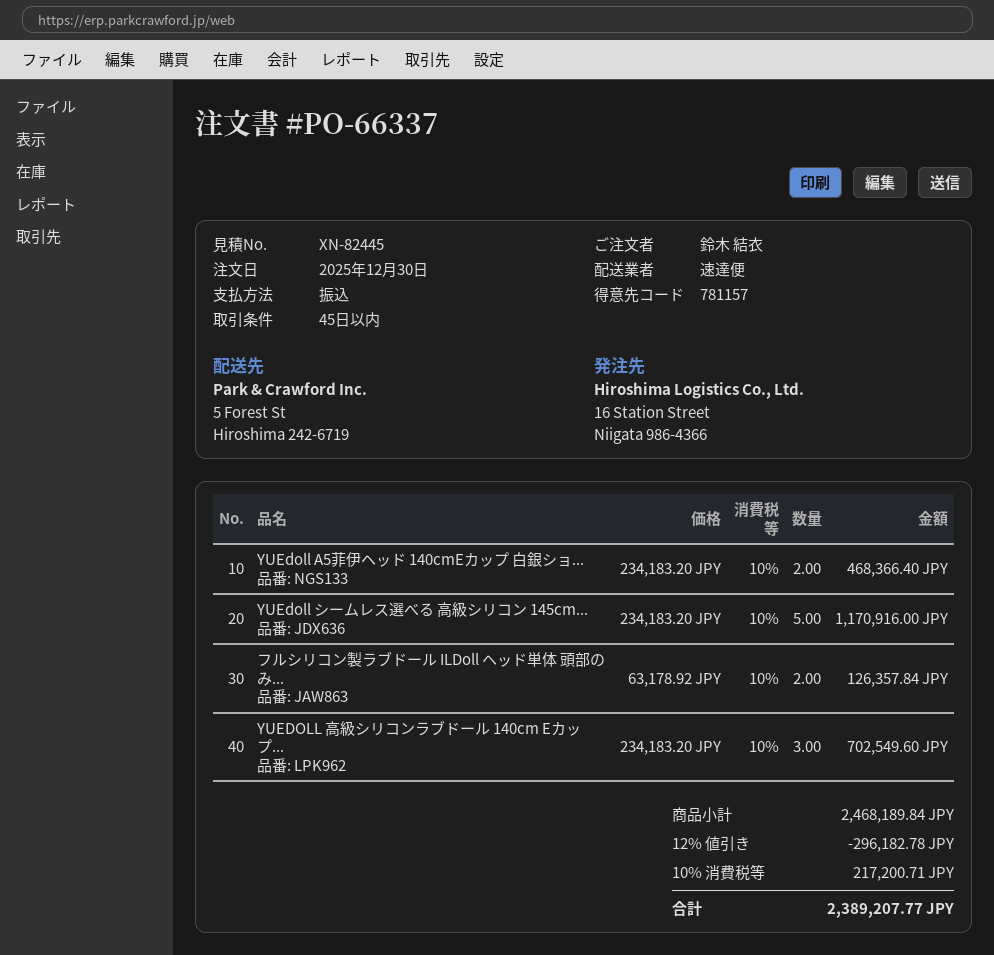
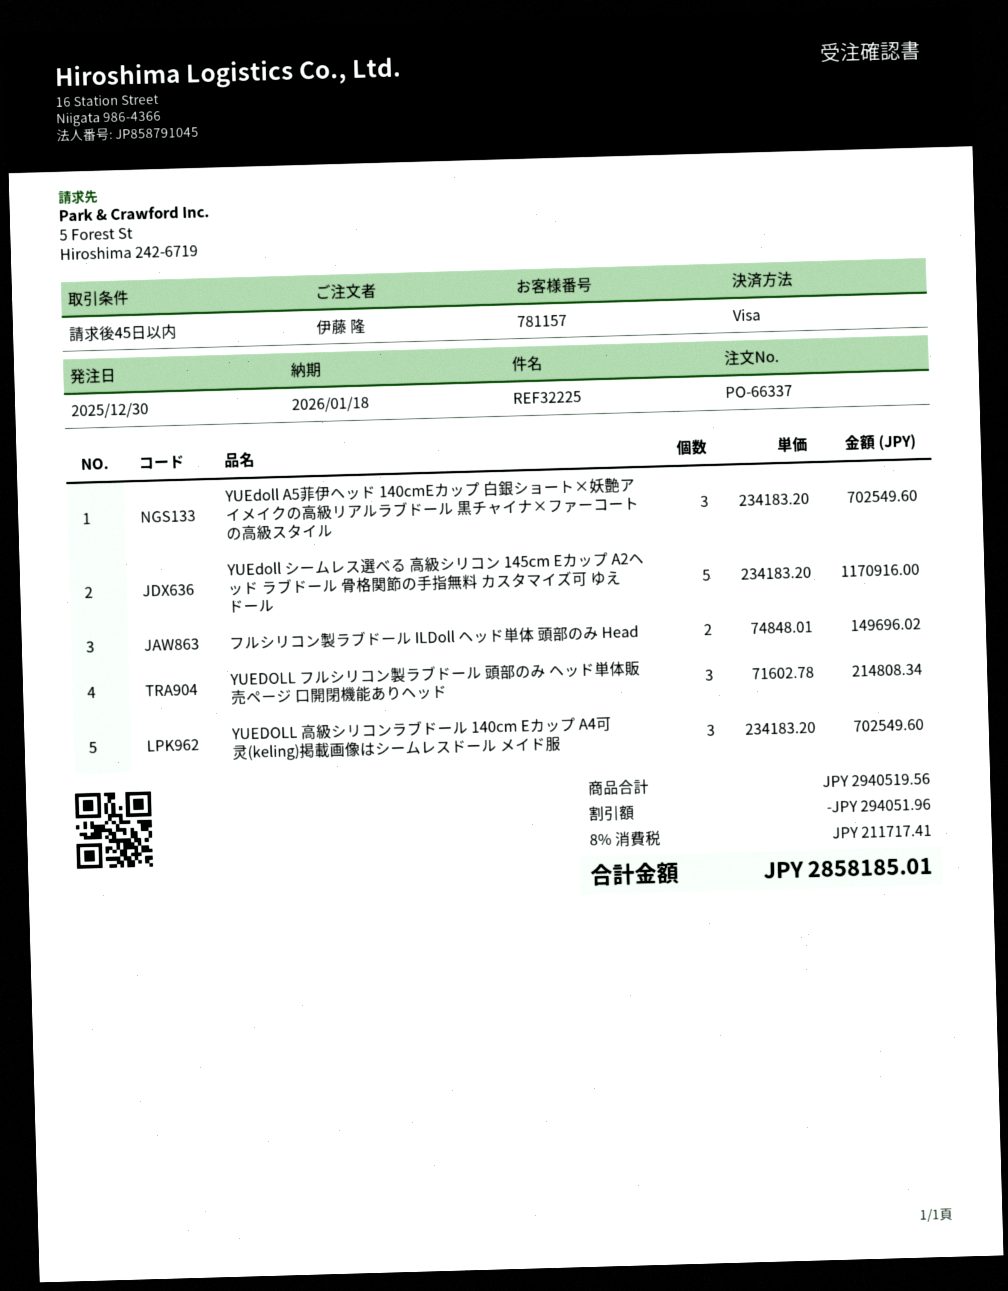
ordered by: 鈴木 結衣 -> 伊藤 隆
payment method: bank transfer -> Visa
YUEdoll A5菲伊ヘッド 140cmEカップ 白銀ショ...: 2 x 234183.20 = 468366.40 -> 3 x 234183.20 = 702549.60
フルシリコン製ラブドール ILDoll ヘッド単体 頭部のみ...: 2 x 63178.92 = 126357.84 -> 2 x 74848.01 = 149696.02
YUEDOLL フルシリコン製ラブドール 頭部のみ ヘッド単体販売ページ 口開閉機能ありヘッド: none -> 3 x 71602.78 = 214808.34
subtotal: 2468189.84 -> 2940519.56
discount: 296182.78 -> 294051.96
tax: 10% = 217200.71 -> 8% = 211717.41
total: 2389207.77 -> 2858185.01

